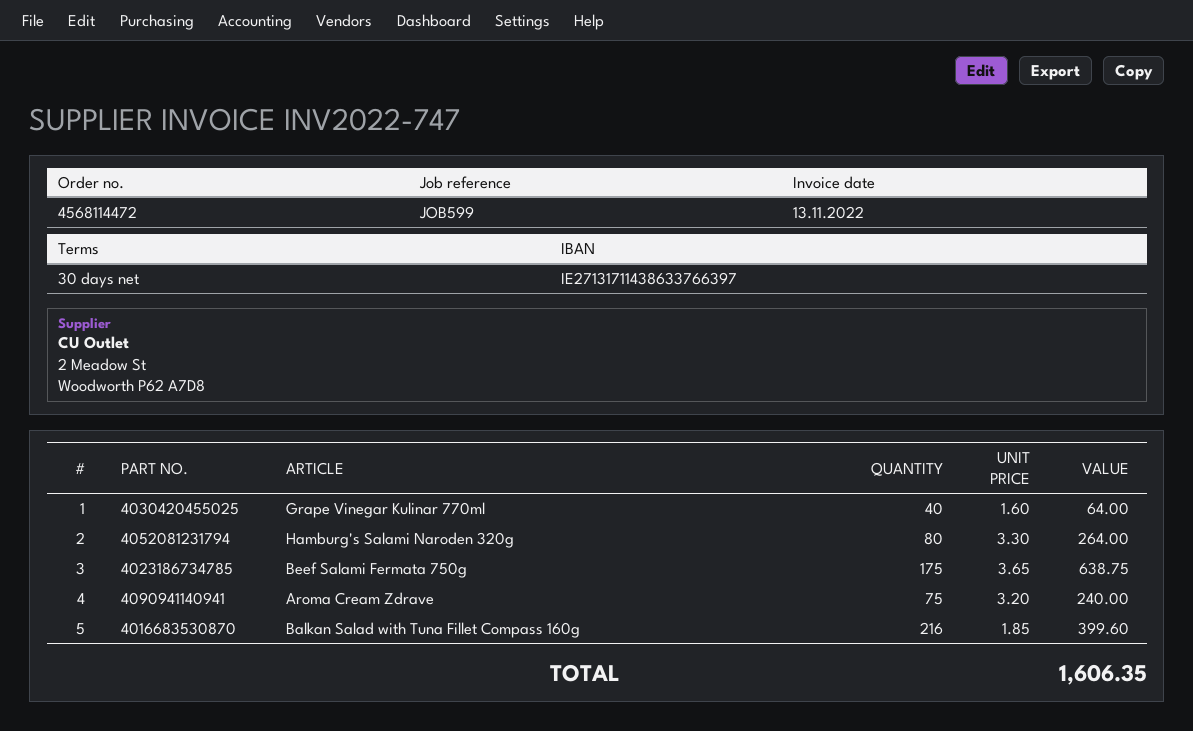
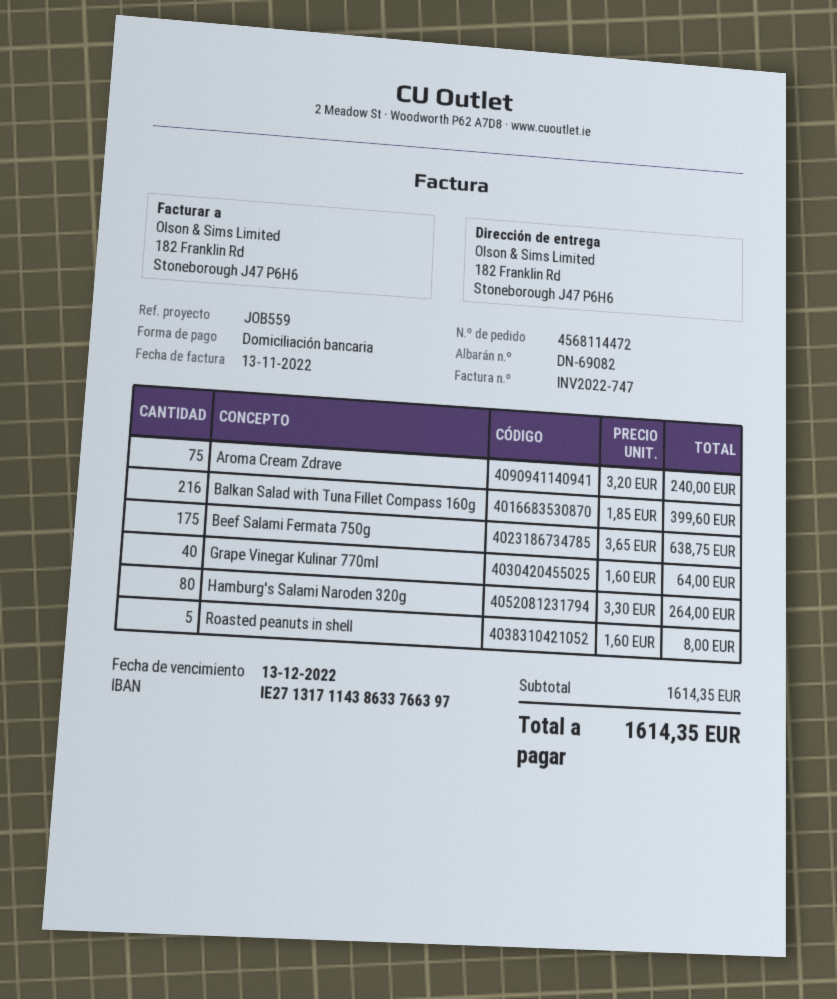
reference: JOB599 -> JOB559
Roasted peanuts in shell: none -> 5 x 1.60 = 8.00
total: 1606.35 -> 1614.35

